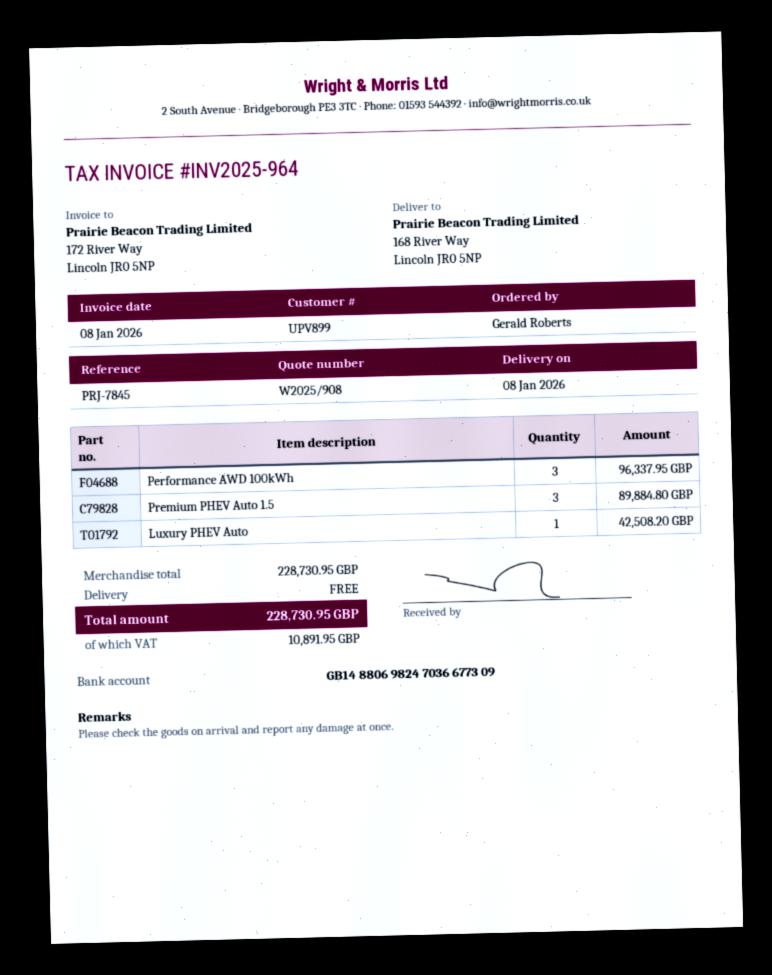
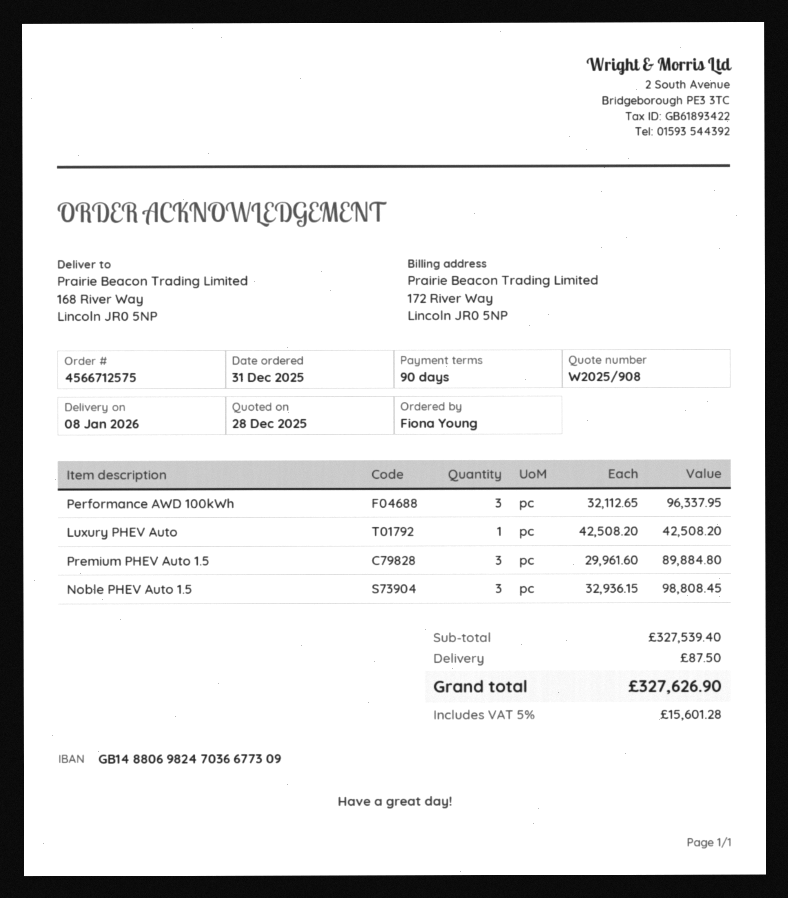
ordered by: Gerald Roberts -> Fiona Young
Noble PHEV Auto 1.5: none -> 3 for 98808.45
subtotal: 228730.95 -> 327539.40
shipping: 0.00 -> 87.50
tax: 10891.95 -> 15601.28
total: 228730.95 -> 327626.90

